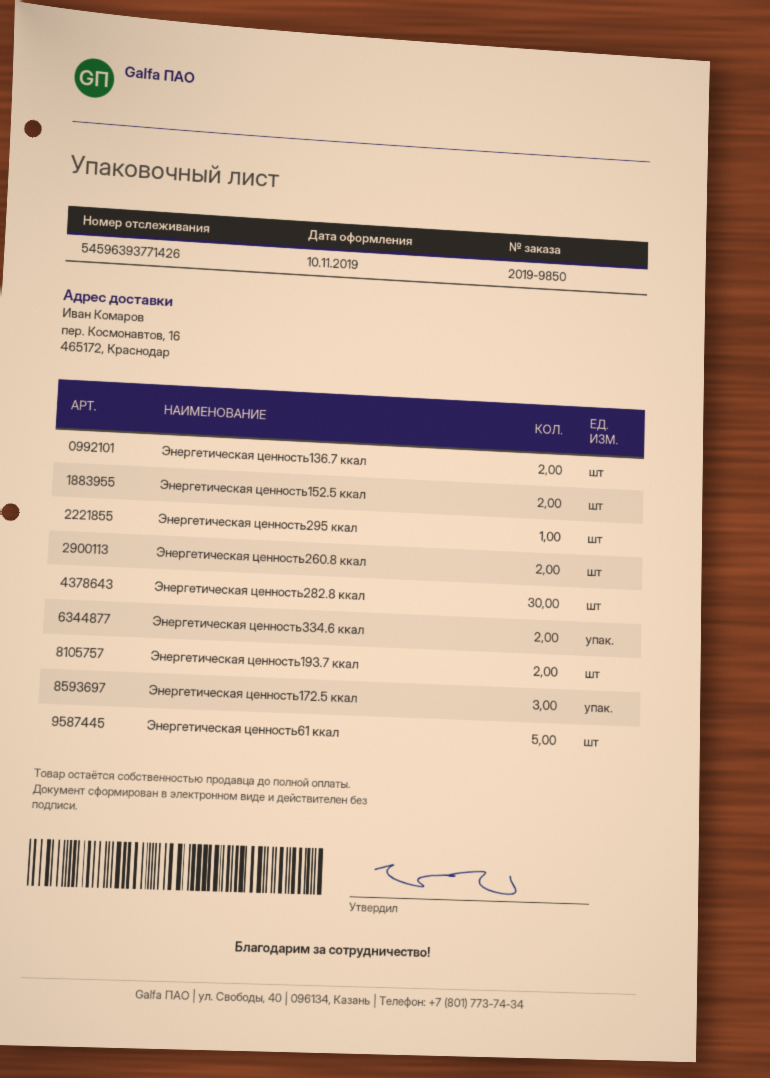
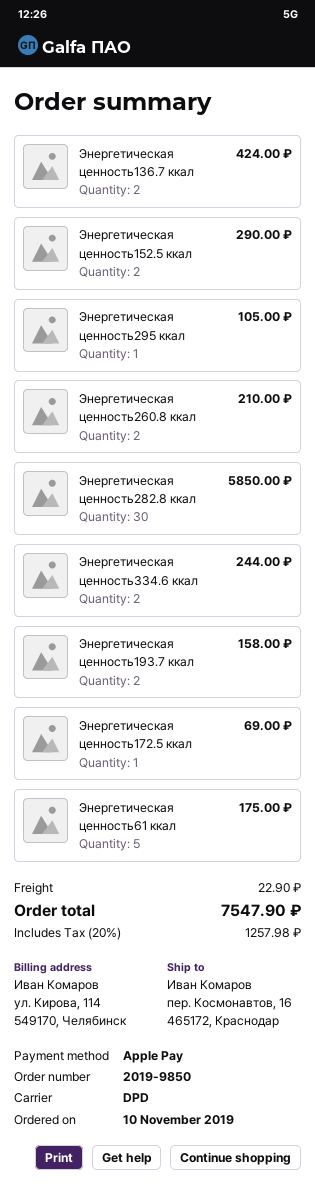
Энергетическая ценность172.5 ккал: 3 -> 1

